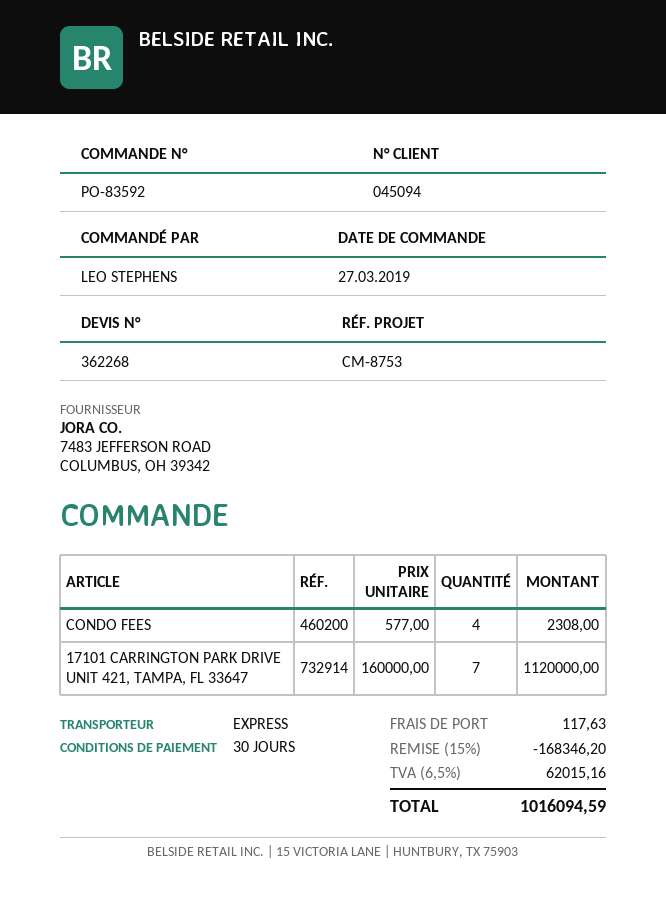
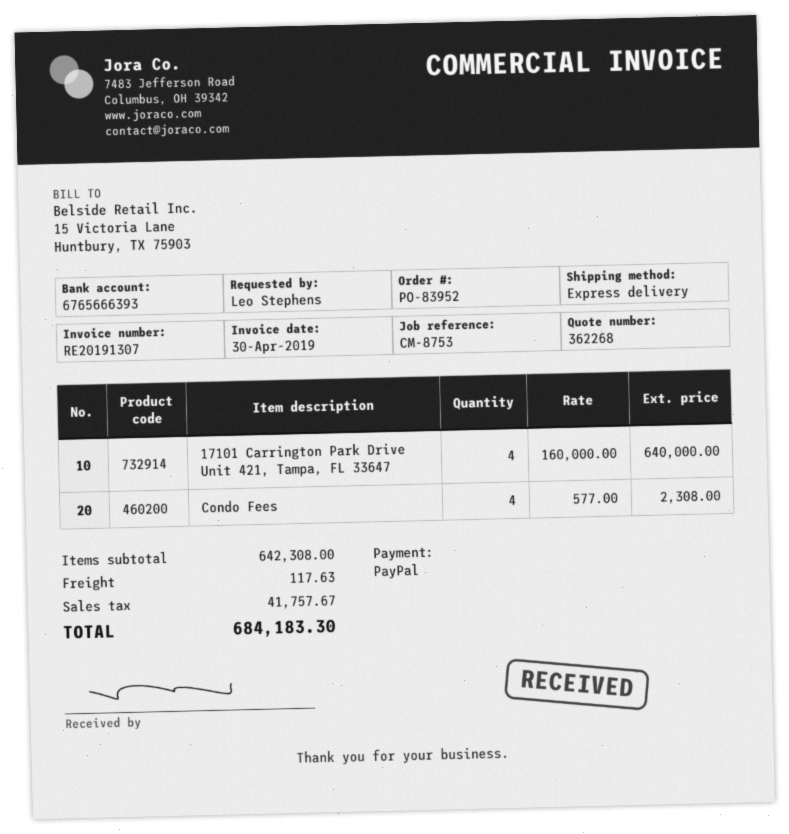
order number: PO-83592 -> PO-83952
17101 CARRINGTON PARK DRIVE UNIT 421, TAMPA, FL 33647: 7 x 160000.00 = 1120000.00 -> 4 x 160000.00 = 640000.00
discount: 15% = 168346.20 -> none
tax: 62015.16 -> 41757.67
total: 1016094.59 -> 684183.30

